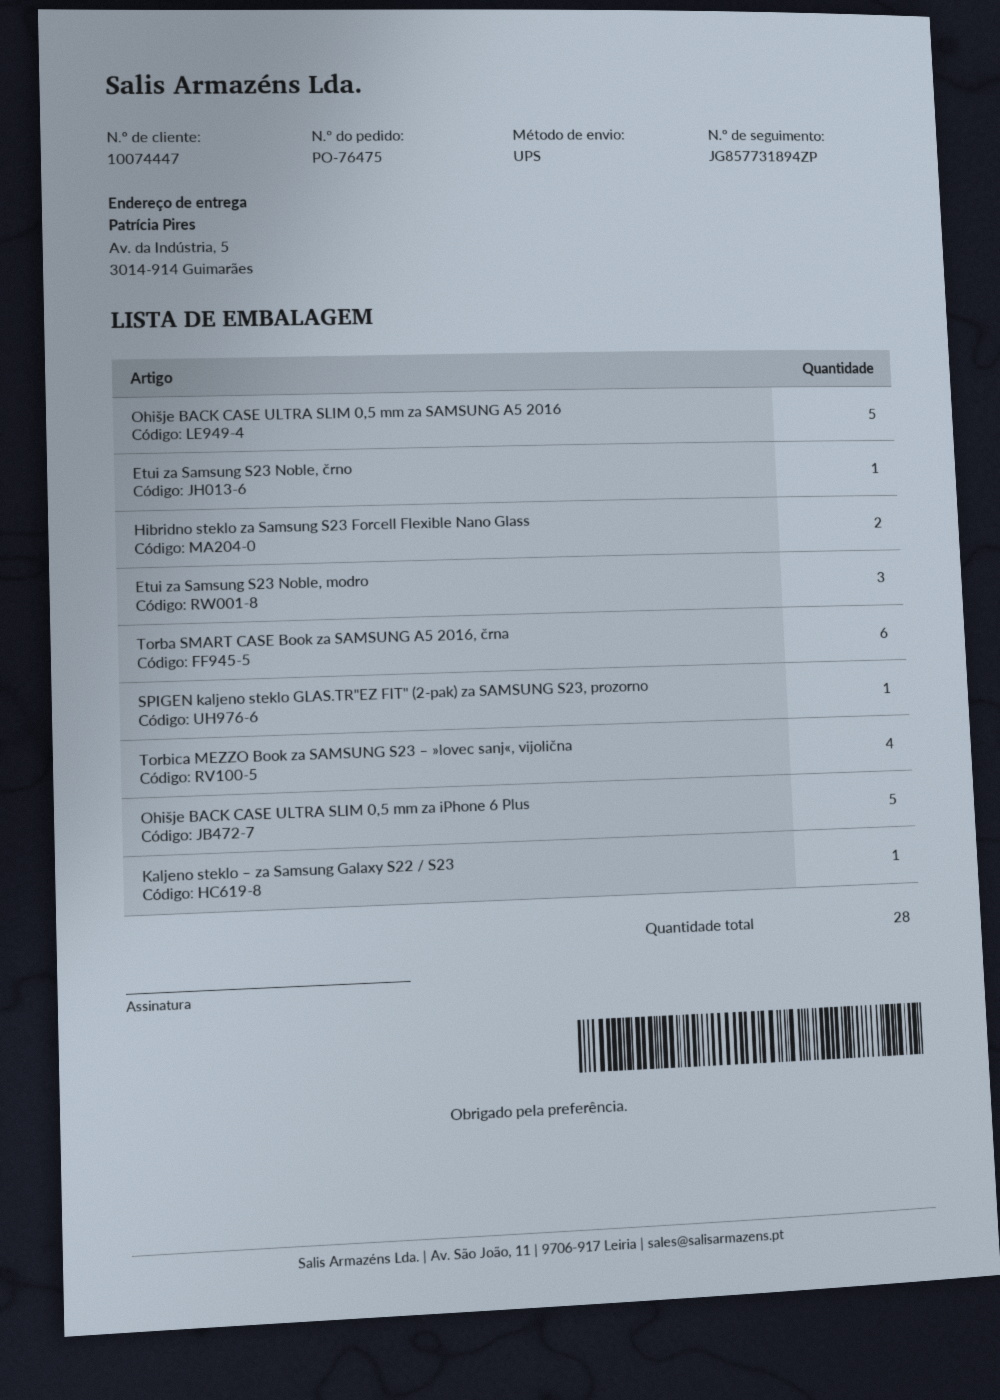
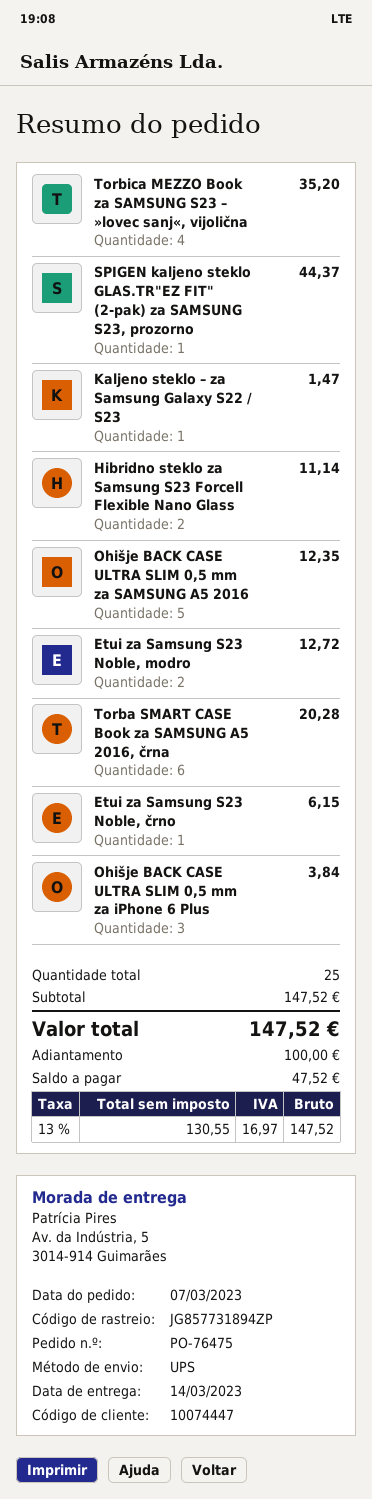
Etui za Samsung S23 Noble, modro: 3 -> 2
Ohišje BACK CASE ULTRA SLIM 0,5 mm za iPhone 6 Plus: 5 -> 3
total quantity: 28 -> 25

